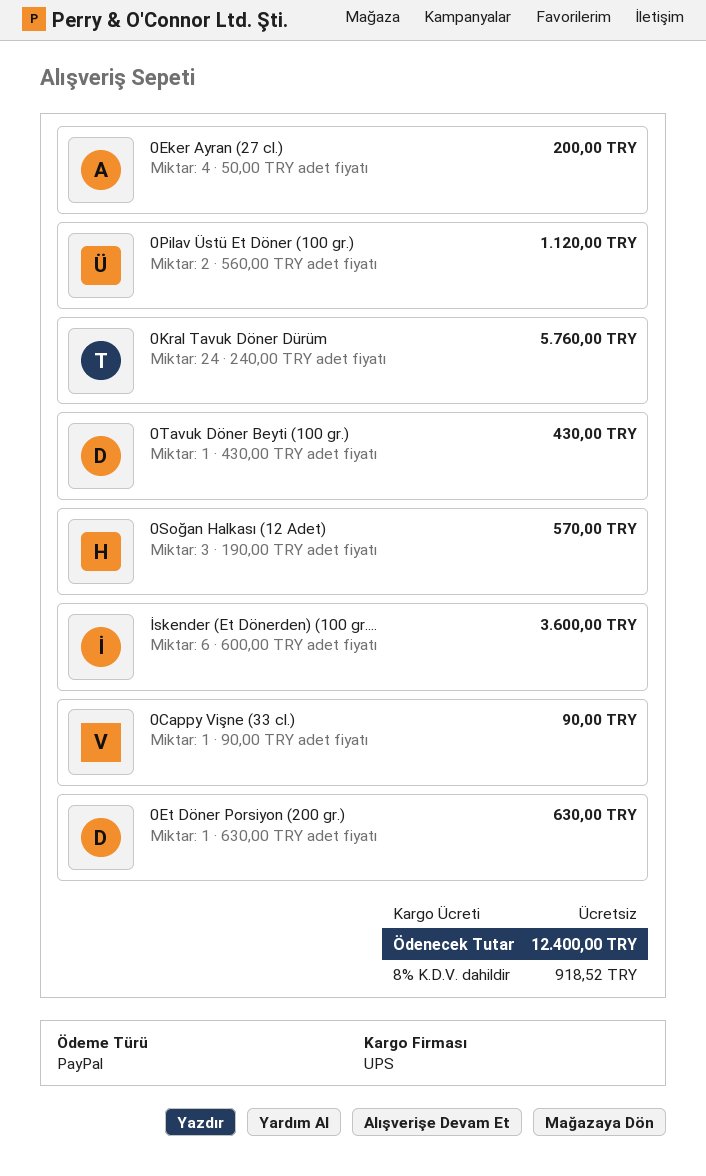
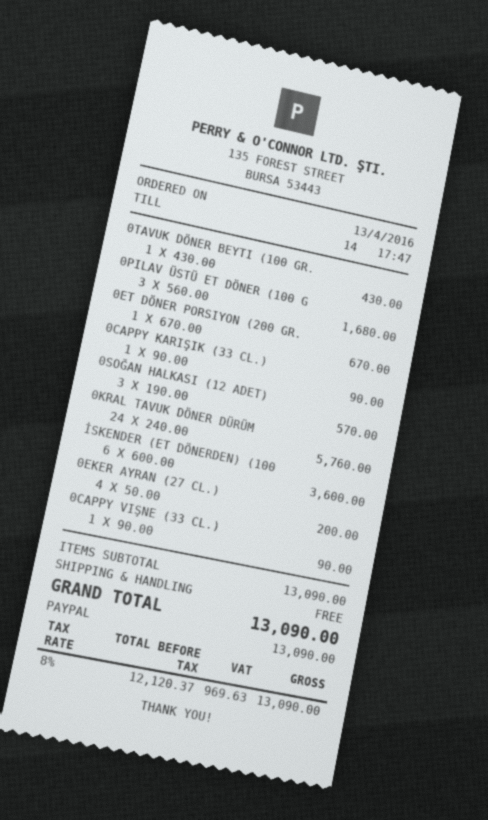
0Pilav Üstü Et Döner (100 gr.): 2 x 560.00 = 1120.00 -> 3 x 560.00 = 1680.00
0Et Döner Porsiyon (200 gr.): 1 x 630.00 = 630.00 -> 1 x 670.00 = 670.00
0CAPPY KARIŞIK (33 CL.): none -> 1 x 90.00 = 90.00
tax: 8% = 918.52 -> 8% = 969.63
total: 12400.00 -> 13090.00

